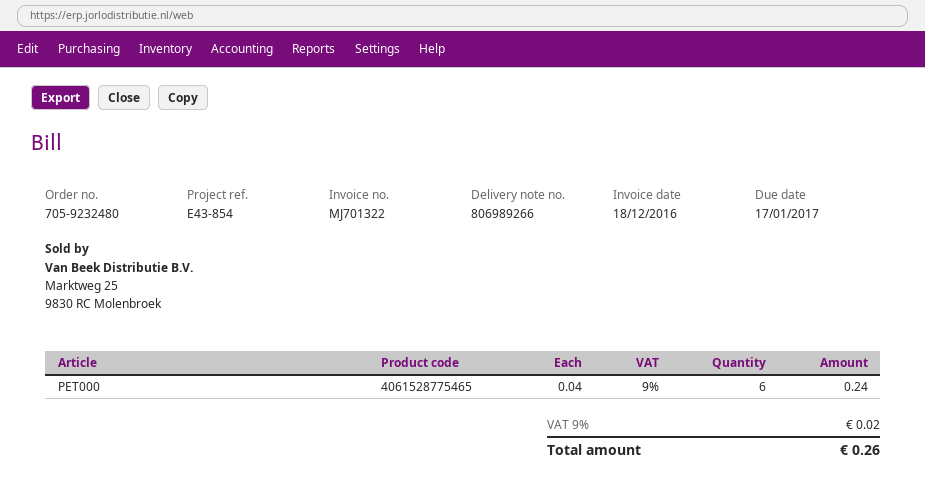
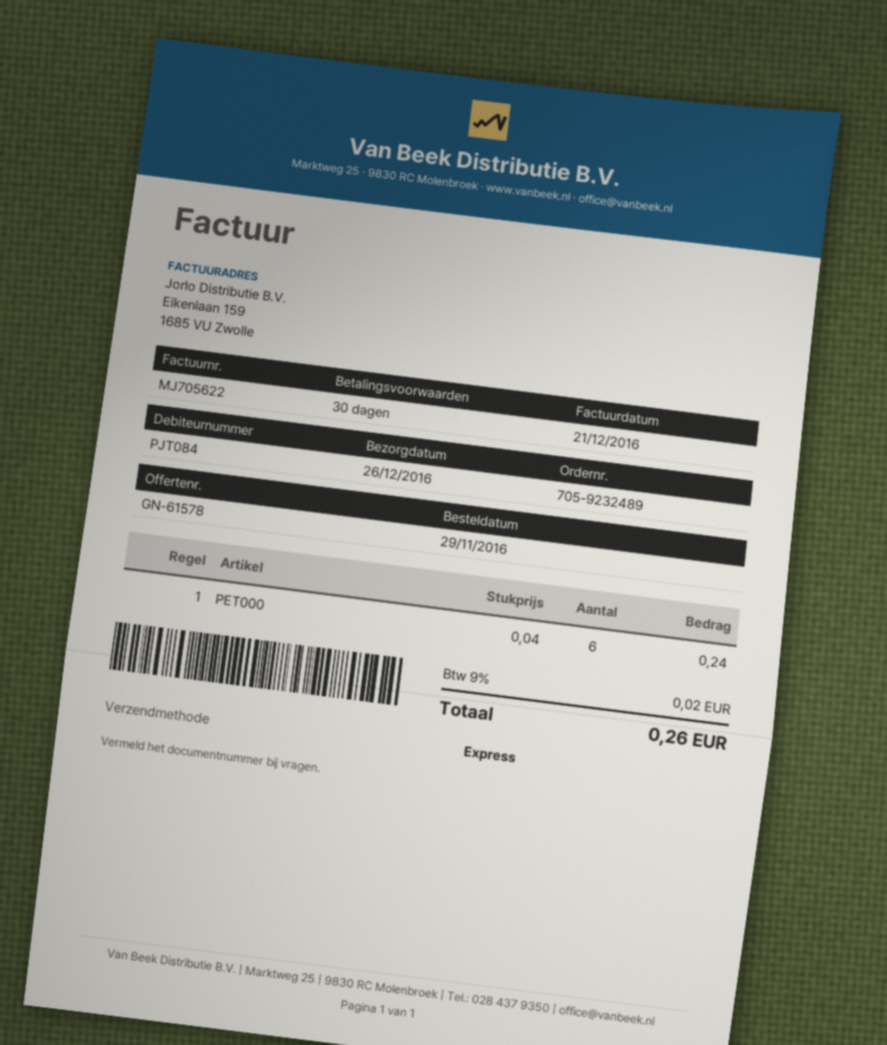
order number: 705-9232480 -> 705-9232489
invoice number: MJ701322 -> MJ705622
invoice date: 2016-12-18 -> 2016-12-21

